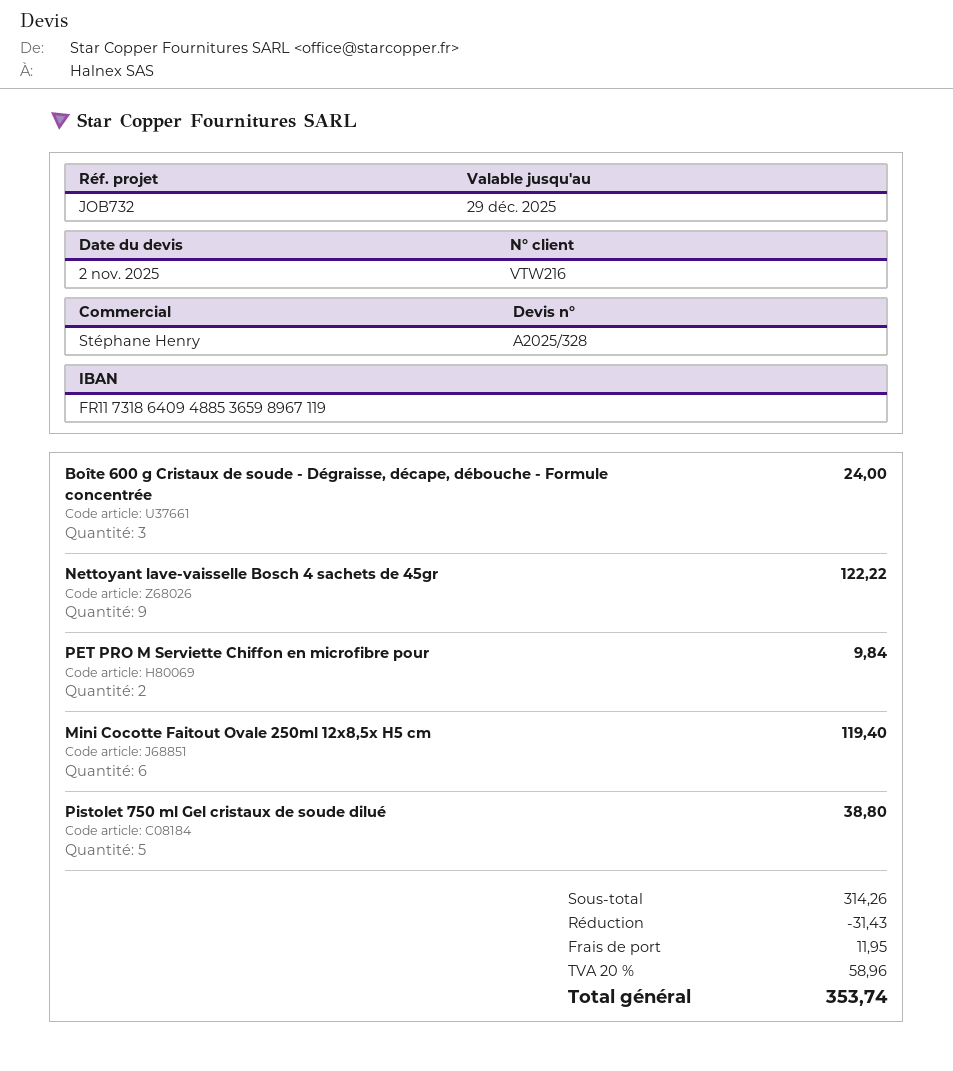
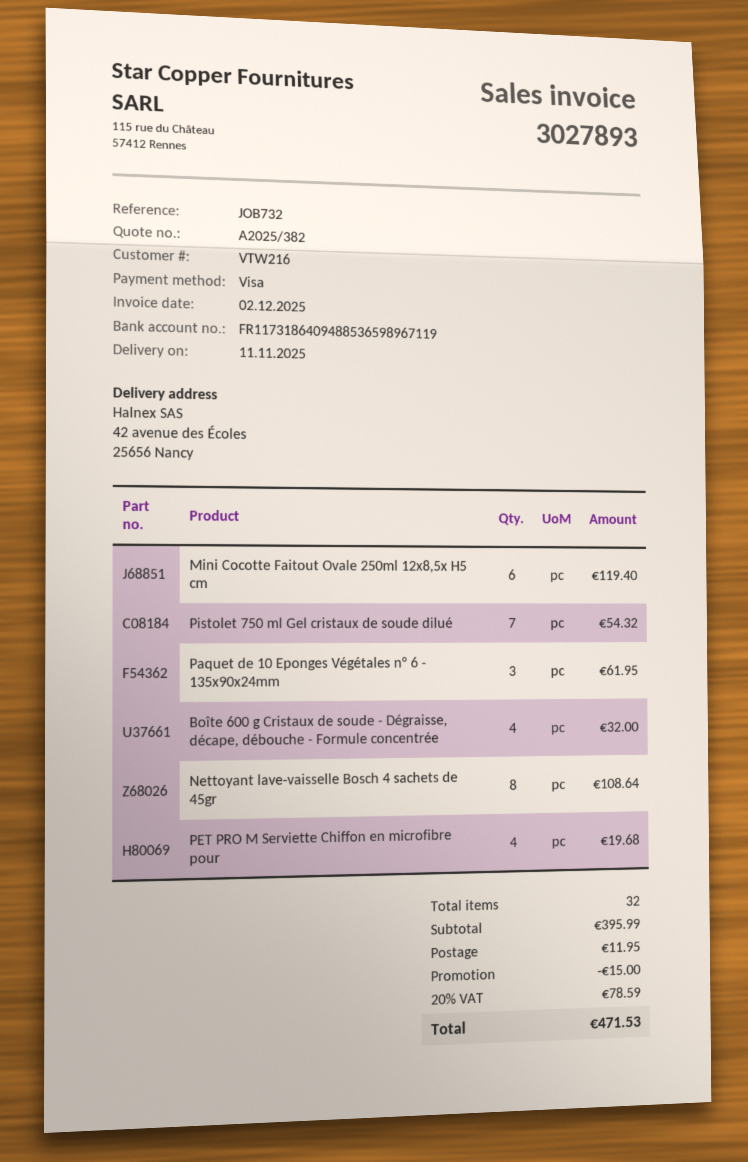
quote number: A2025/328 -> A2025/382
Boîte 600 g Cristaux de soude - Dégraisse, décape, débouche - Formule concentrée: 3 for 24.00 -> 4 for 32.00
Nettoyant lave-vaisselle Bosch 4 sachets de 45gr: 9 for 122.22 -> 8 for 108.64
PET PRO M Serviette Chiffon en microfibre pour: 2 for 9.84 -> 4 for 19.68
Pistolet 750 ml Gel cristaux de soude dilué: 5 for 38.80 -> 7 for 54.32
Paquet de 10 Eponges Végétales n° 6 - 135x90x24mm: none -> 3 for 61.95
subtotal: 314.26 -> 395.99
discount: 31.43 -> 15.00
tax: 20% = 58.96 -> 20% = 78.59
total: 353.74 -> 471.53

